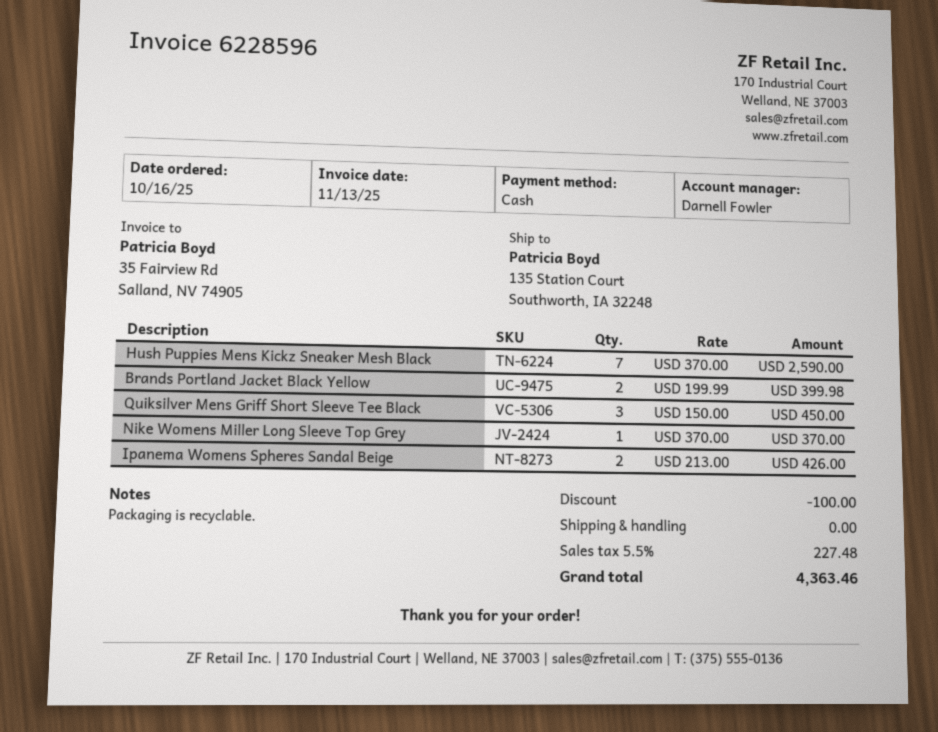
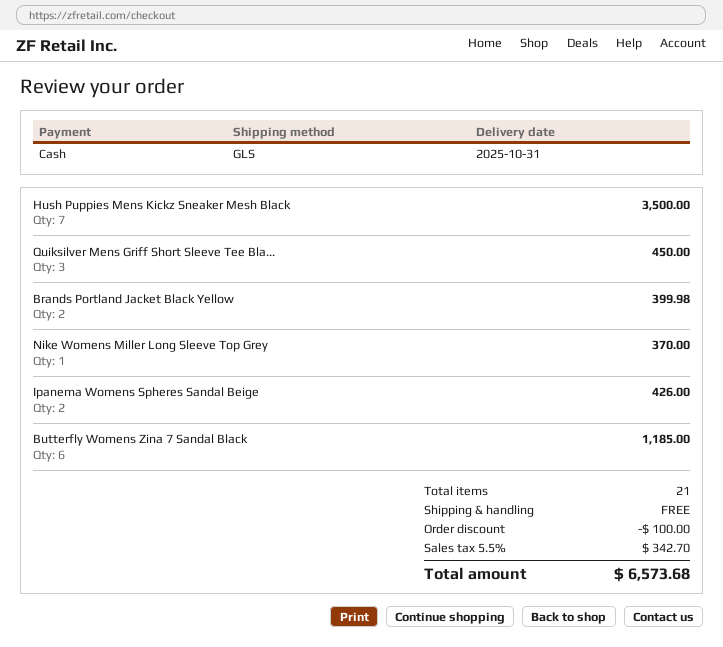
Hush Puppies Mens Kickz Sneaker Mesh Black: 7 for 2590.00 -> 7 for 3500.00
Butterfly Womens Zina 7 Sandal Black: none -> 6 for 1185.00
tax: 5.5% = 227.48 -> 5.5% = 342.70
total: 4363.46 -> 6573.68

